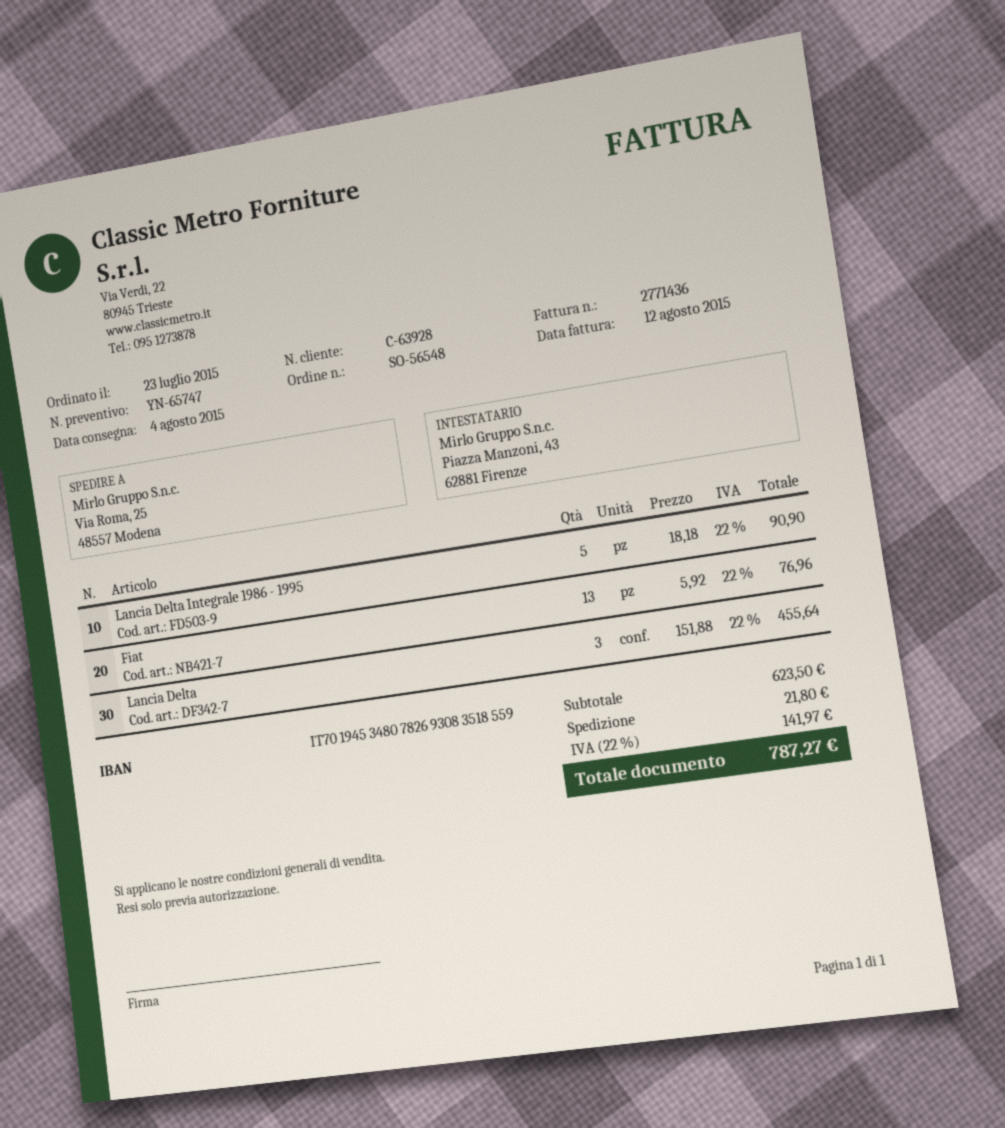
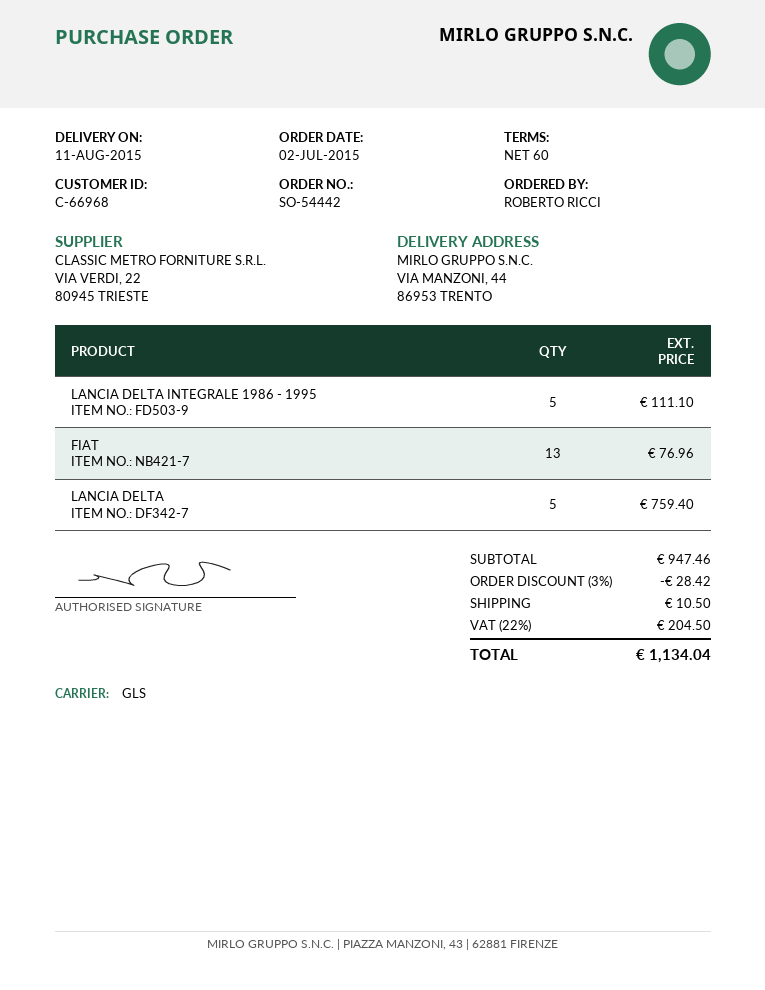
order number: SO-56548 -> SO-54442
order date: 2015-07-23 -> 2015-07-02
delivery date: 2015-08-04 -> 2015-08-11
customer number: C-63928 -> C-66968
ship to: Via Roma, 25, 48557 Modena -> VIA MANZONI, 44, 86953 TRENTO
Lancia Delta Integrale 1986 - 1995: 5 for 90.90 -> 5 for 111.10
Lancia Delta: 3 for 455.64 -> 5 for 759.40
subtotal: 623.50 -> 947.46
discount: none -> 3% = 28.42
shipping: 21.80 -> 10.50
tax: 22% = 141.97 -> 22% = 204.50
total: 787.27 -> 1134.04

